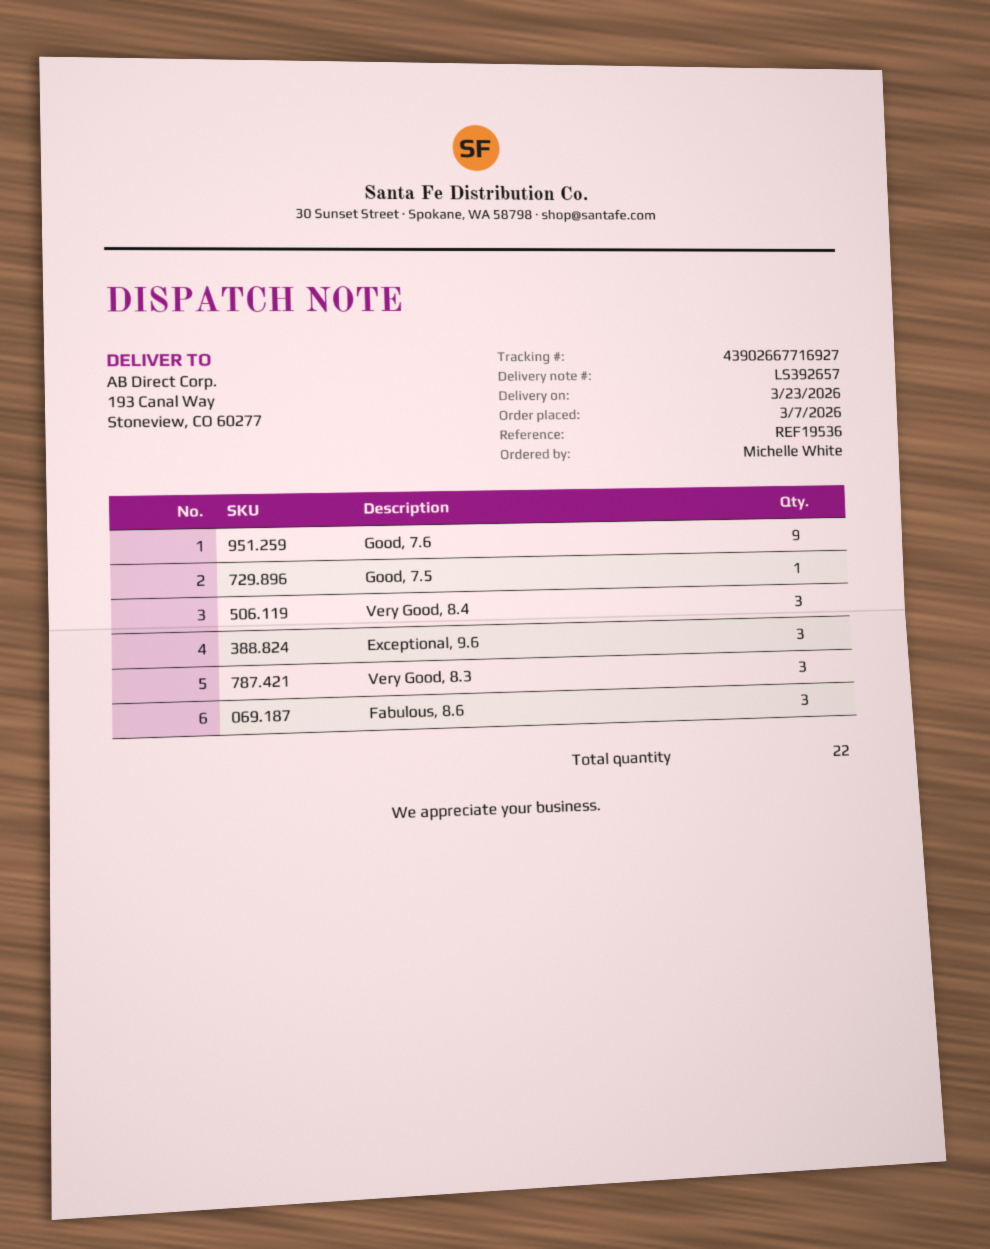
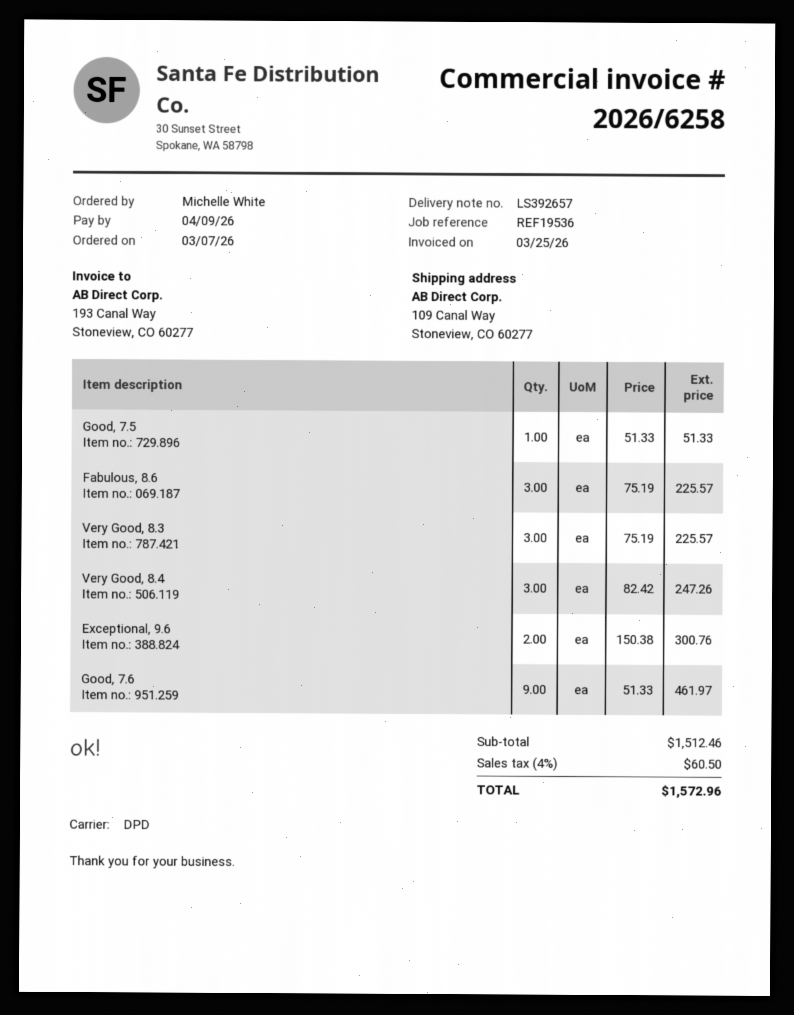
ship to: 193 Canal Way, Stoneview, CO 60277 -> 109 Canal Way, Stoneview, CO 60277
Exceptional, 9.6: 3 -> 2

